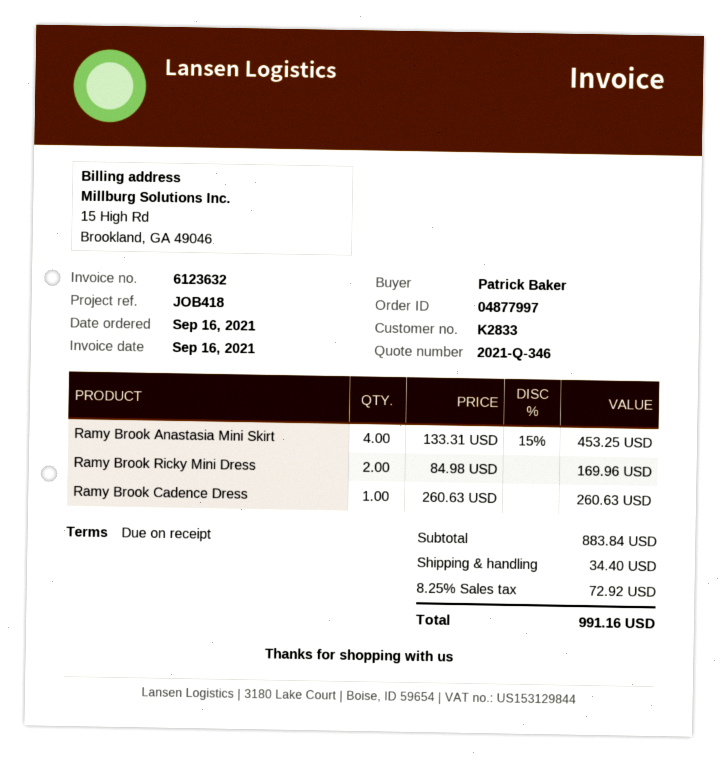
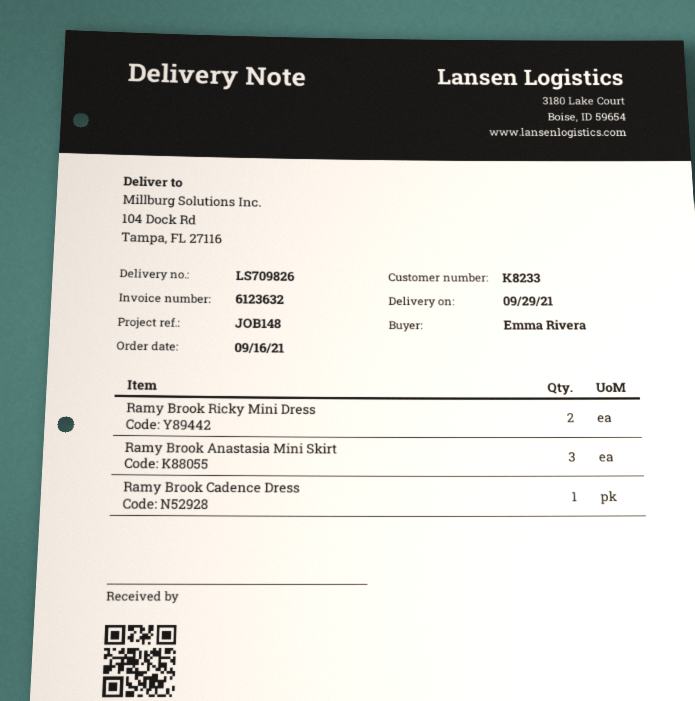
customer number: K2833 -> K8233
reference: JOB418 -> JOB148
ordered by: Patrick Baker -> Emma Rivera
Ramy Brook Anastasia Mini Skirt: 4 -> 3

